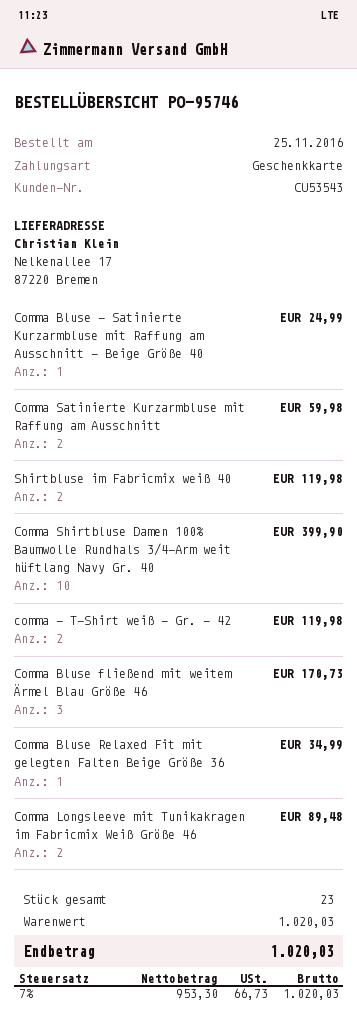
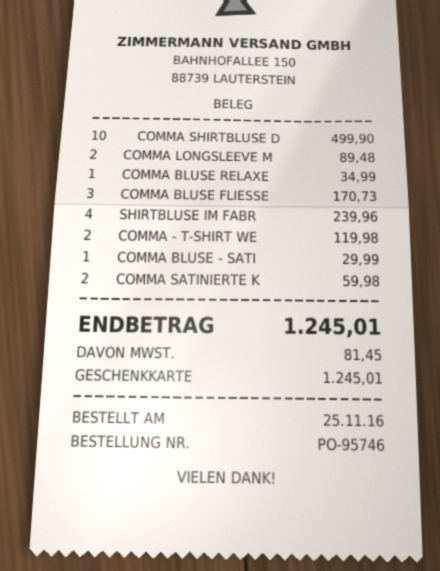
Comma Bluse - Satinierte Kurzarmbluse mit Raffung am Ausschnitt - Beige Größe 40: 1 for 24.99 -> 1 for 29.99
Shirtbluse im Fabricmix weiß 40: 2 for 119.98 -> 4 for 239.96
Comma Shirtbluse Damen 100% Baumwolle Rundhals 3/4-Arm weit hüftlang Navy Gr. 40: 10 for 399.90 -> 10 for 499.90
tax: 66.73 -> 81.45
total: 1020.03 -> 1245.01

